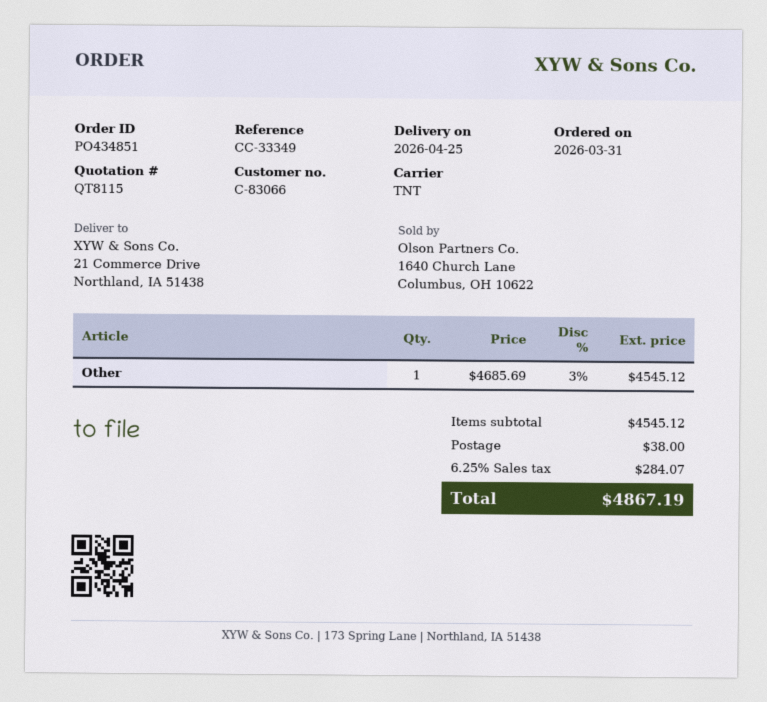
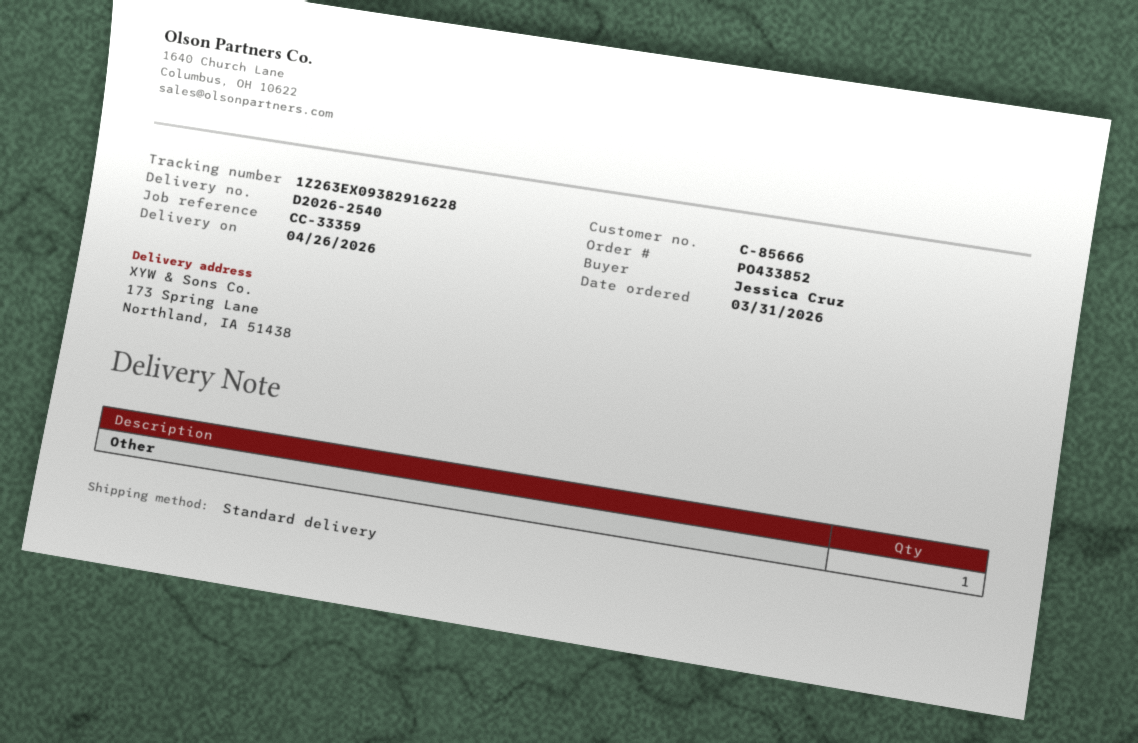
order number: PO434851 -> PO433852
delivery date: 2026-04-25 -> 2026-04-26
customer number: C-83066 -> C-85666
reference: CC-33349 -> CC-33359
shipping method: TNT -> standard
ship to: 21 Commerce Drive, Northland, IA 51438 -> 173 Spring Lane, Northland, IA 51438

